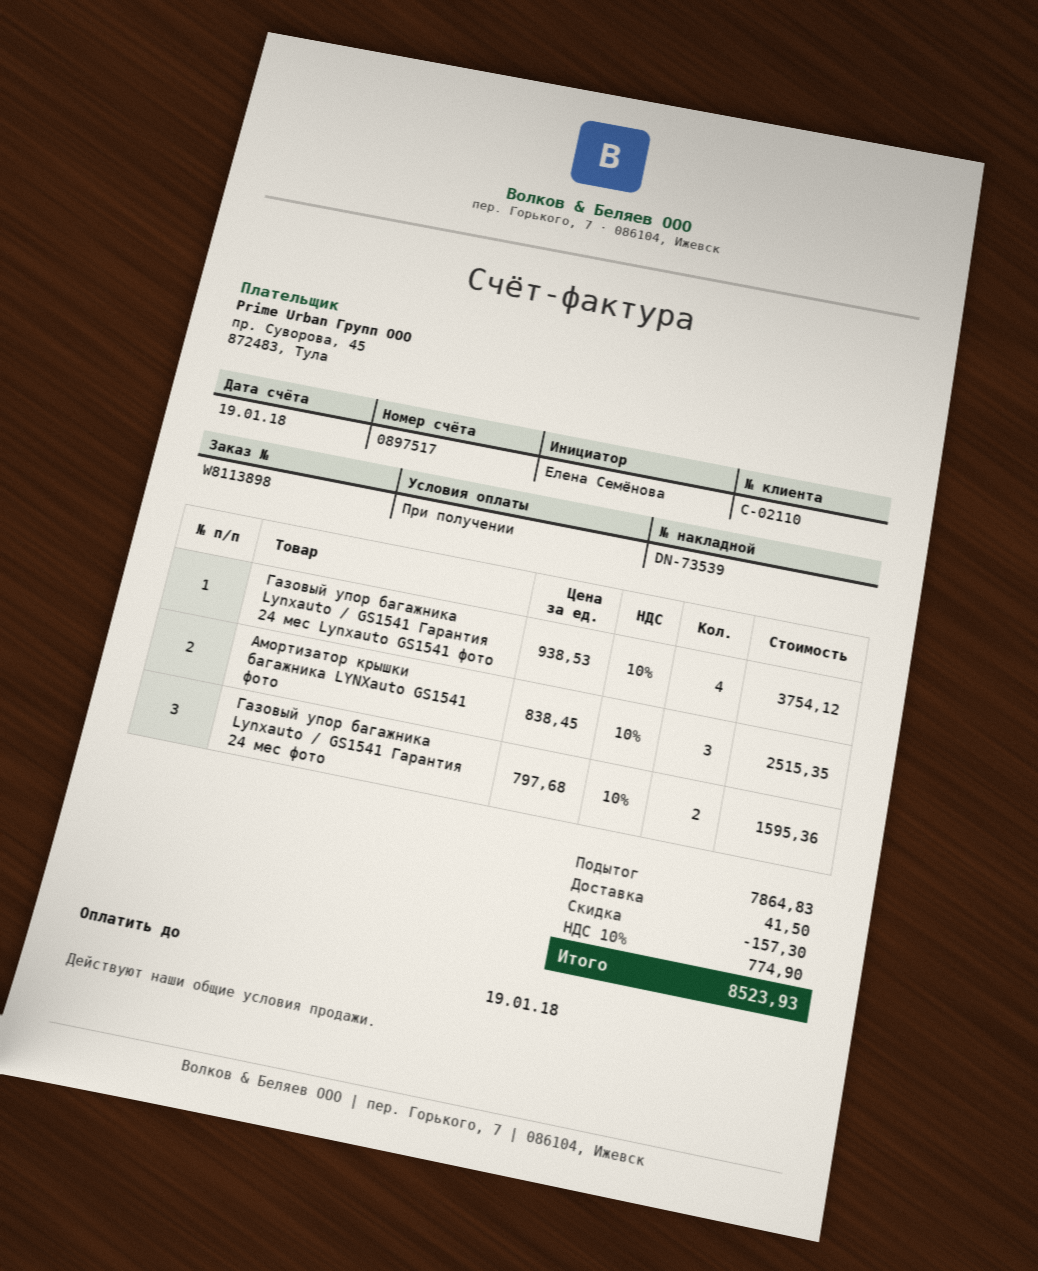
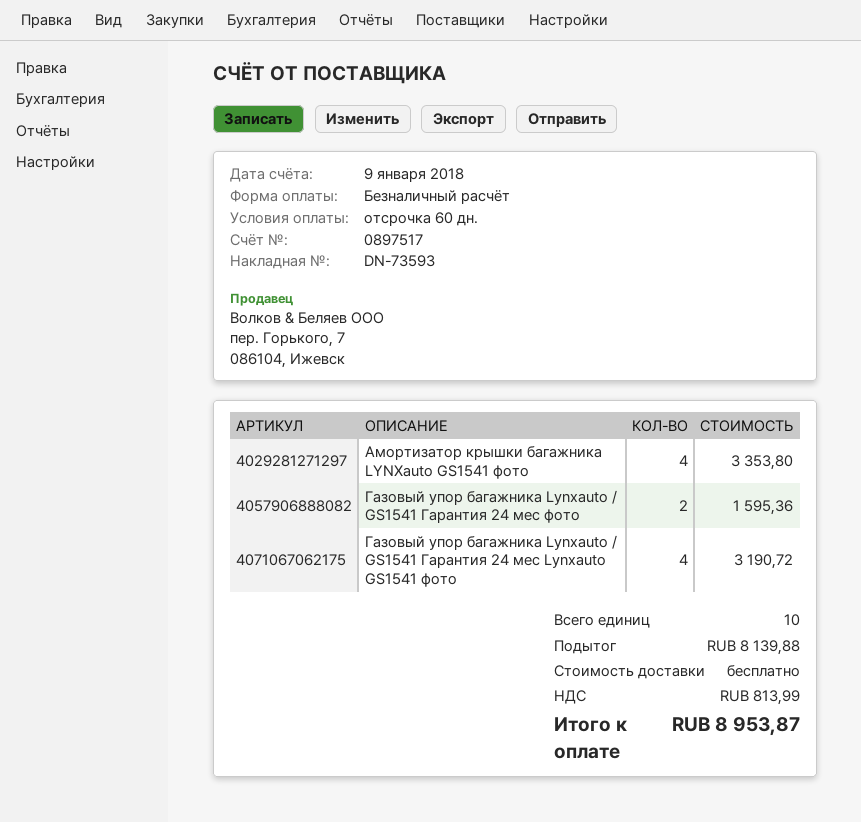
delivery note number: DN-73539 -> DN-73593
invoice date: 2018-01-19 -> 2018-01-09
payment terms: on receipt -> 60 days
Газовый упор багажника Lynxauto / GS1541 Гарантия 24 мес Lynxauto GS1541 фото: 4 for 3754.12 -> 4 for 3190.72
Амортизатор крышки багажника LYNXauto GS1541 фото: 3 for 2515.35 -> 4 for 3353.80
subtotal: 7864.83 -> 8139.88
discount: 157.30 -> none
shipping: 41.50 -> 0.00
tax: 774.90 -> 813.99
total: 8523.93 -> 8953.87

